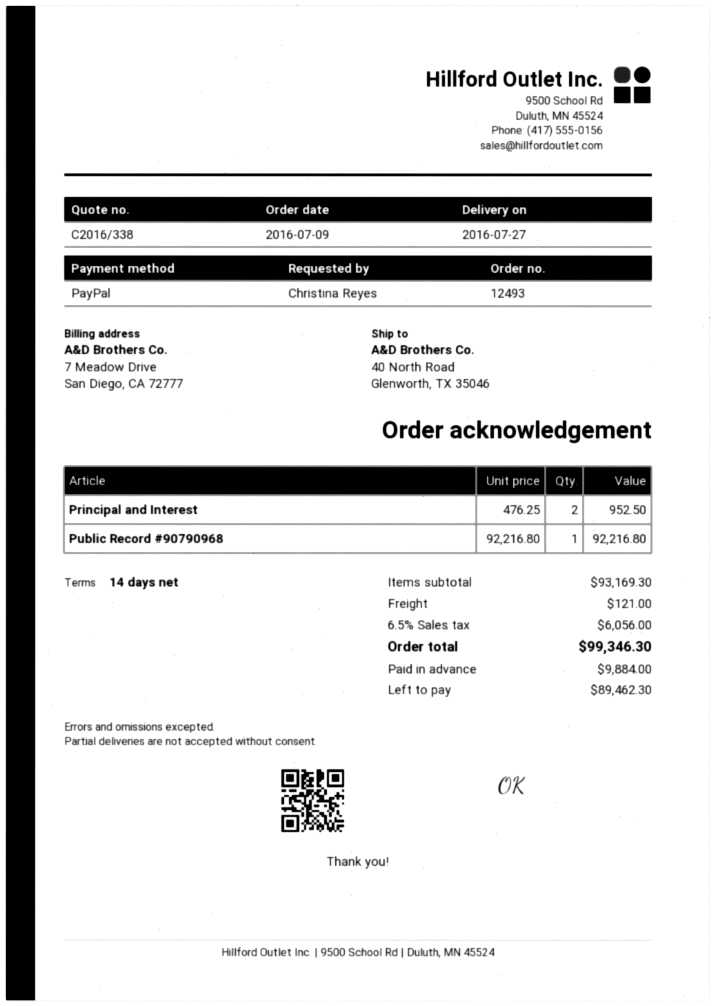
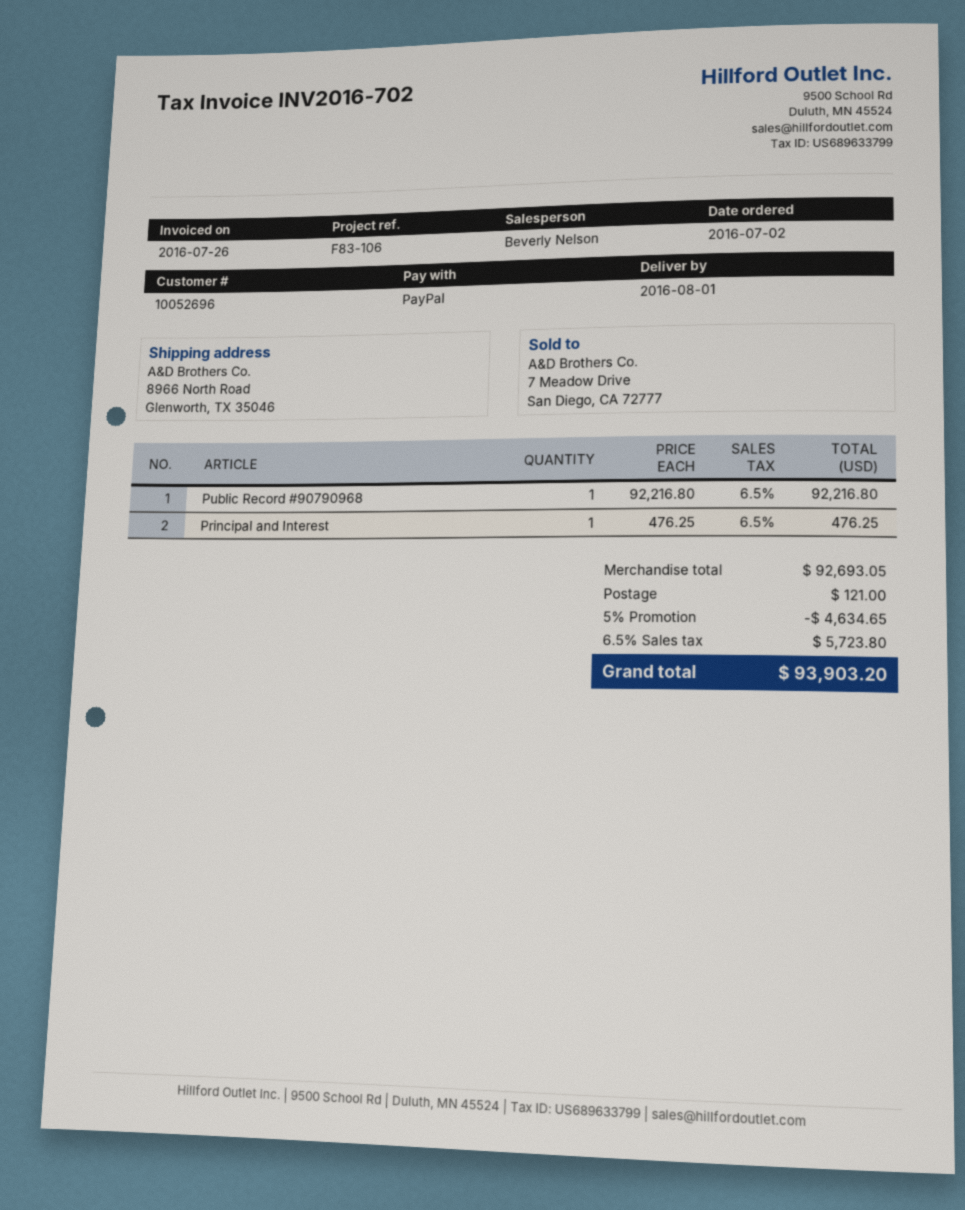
order date: 2016-07-09 -> 2016-07-02
delivery date: 2016-07-27 -> 2016-08-01
ship to: 40 North Road, Glenworth, TX 35046 -> 8966 North Road, Glenworth, TX 35046
Principal and Interest: 2 x 476.25 = 952.50 -> 1 x 476.25 = 476.25
subtotal: 93169.30 -> 92693.05
discount: none -> 5% = 4634.65
tax: 6.5% = 6056.00 -> 6.5% = 5723.80
total: 99346.30 -> 93903.20

